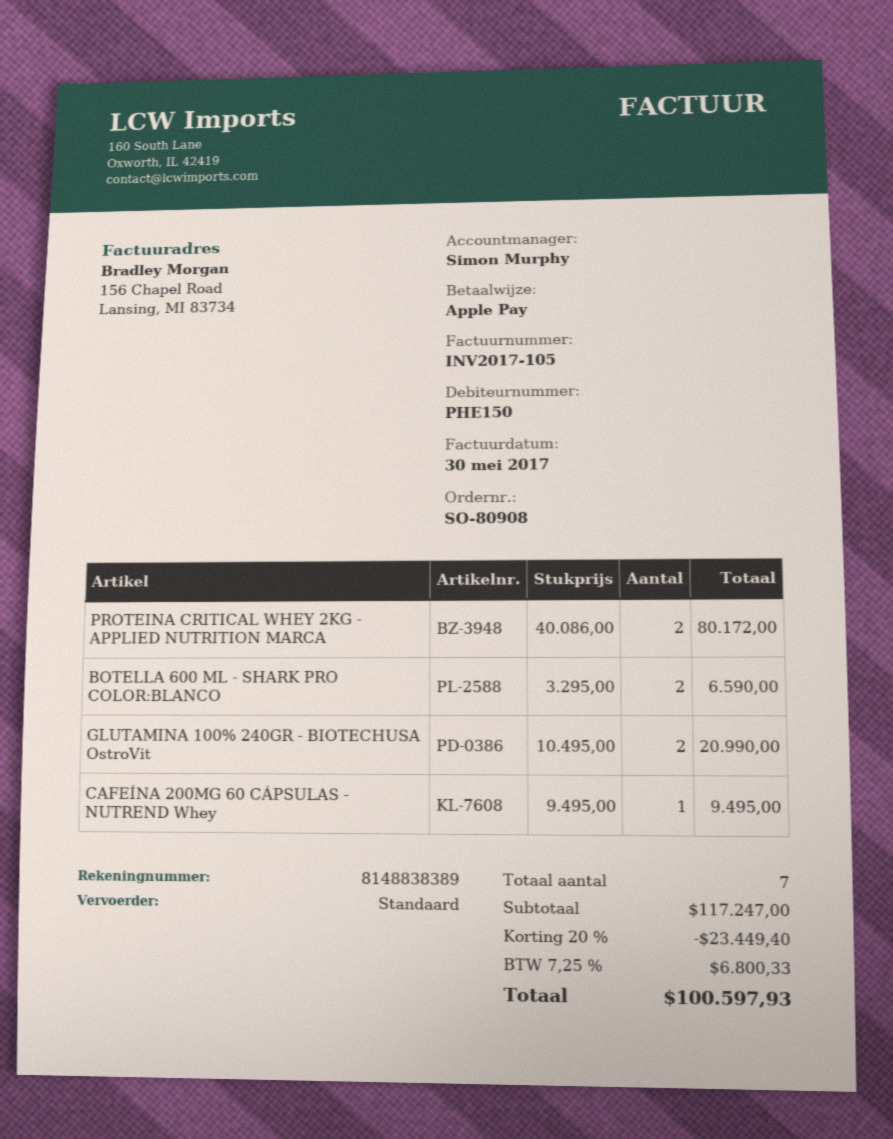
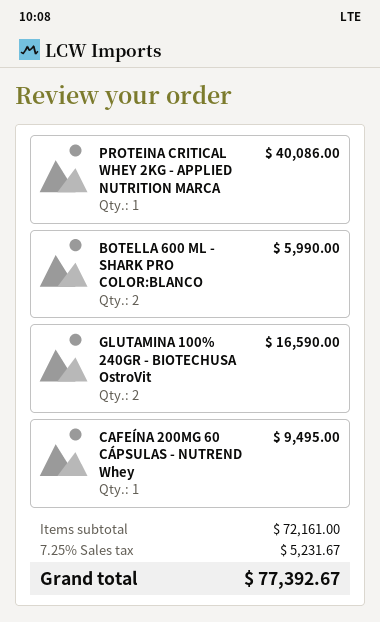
PROTEINA CRITICAL WHEY 2KG - APPLIED NUTRITION MARCA: 2 for 80172.00 -> 1 for 40086.00
BOTELLA 600 ML - SHARK PRO COLOR:BLANCO: 2 for 6590.00 -> 2 for 5990.00
GLUTAMINA 100% 240GR - BIOTECHUSA OstroVit: 2 for 20990.00 -> 2 for 16590.00
subtotal: 117247.00 -> 72161.00
discount: 20% = 23449.40 -> none
tax: 7.25% = 6800.33 -> 7.25% = 5231.67
total: 100597.93 -> 77392.67

